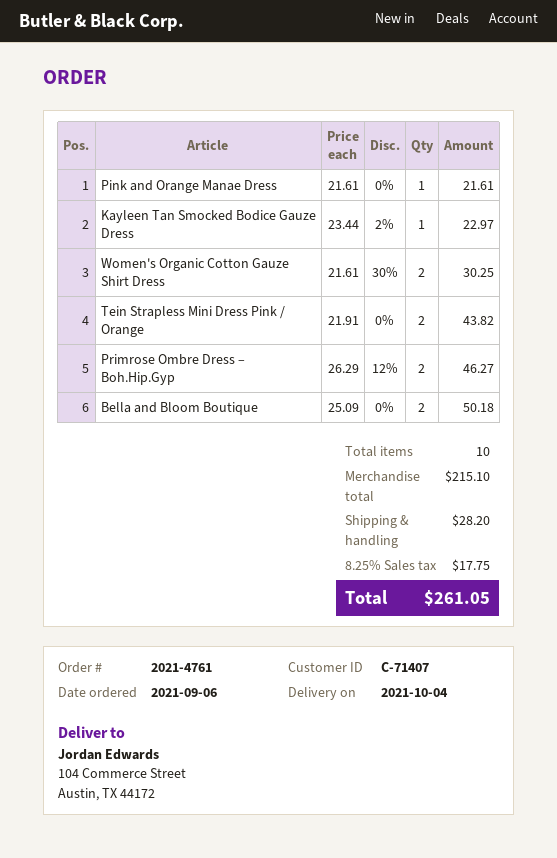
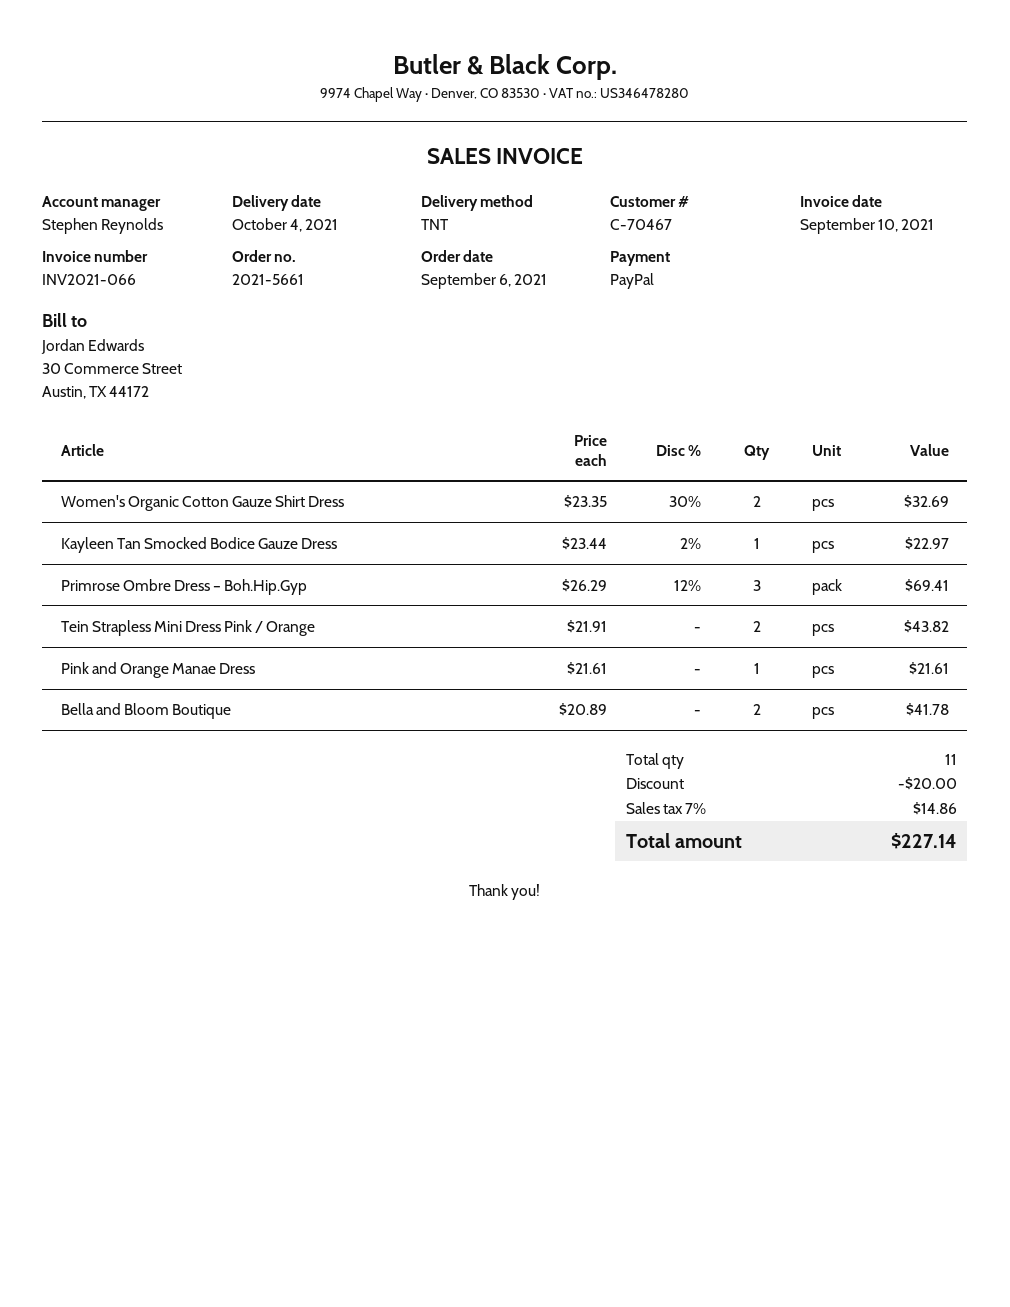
order number: 2021-4761 -> 2021-5661
customer number: C-71407 -> C-70467
Women's Organic Cotton Gauze Shirt Dress: 2 x 21.61 - 30% = 30.25 -> 2 x 23.35 - 30% = 32.69
Primrose Ombre Dress – Boh.Hip.Gyp: 2 x 26.29 - 12% = 46.27 -> 3 x 26.29 - 12% = 69.41
Bella and Bloom Boutique: 2 x 25.09 = 50.18 -> 2 x 20.89 = 41.78
total quantity: 10 -> 11
discount: none -> 20.00
shipping: 28.20 -> none
tax: 8.25% = 17.75 -> 7% = 14.86
total: 261.05 -> 227.14

